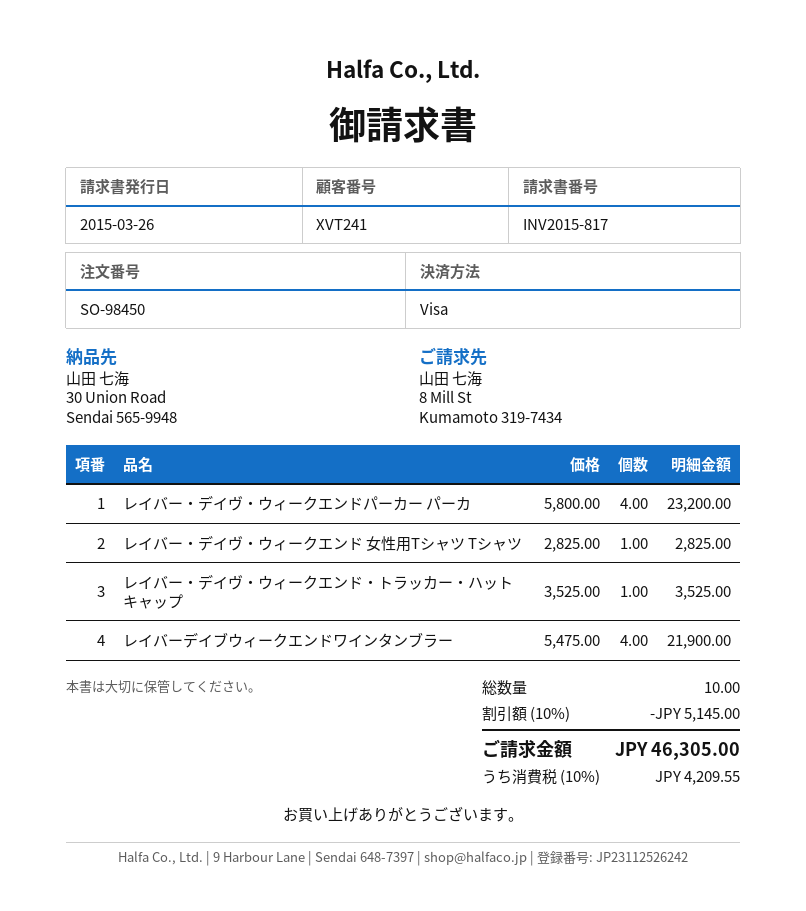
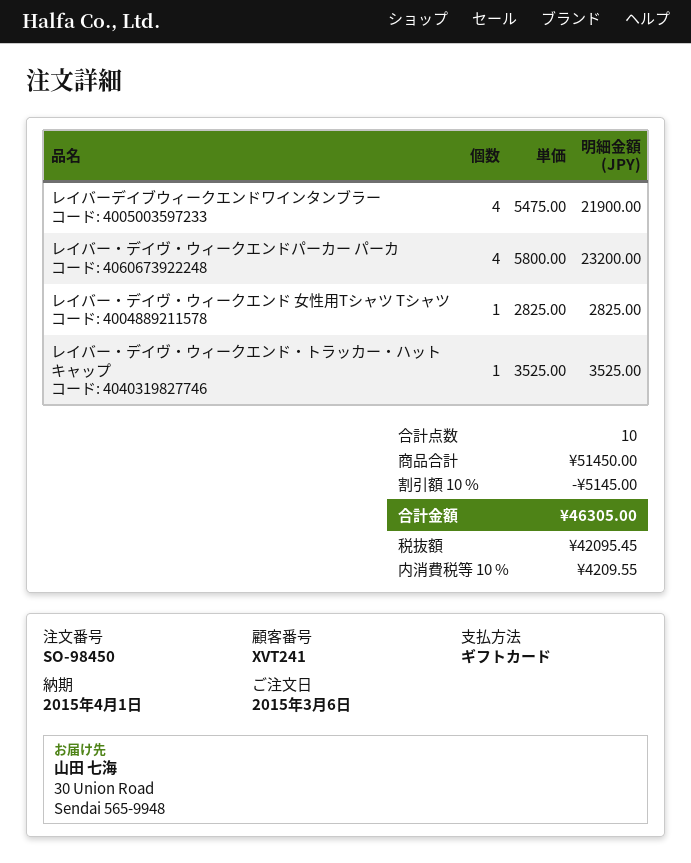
payment method: Visa -> gift card

